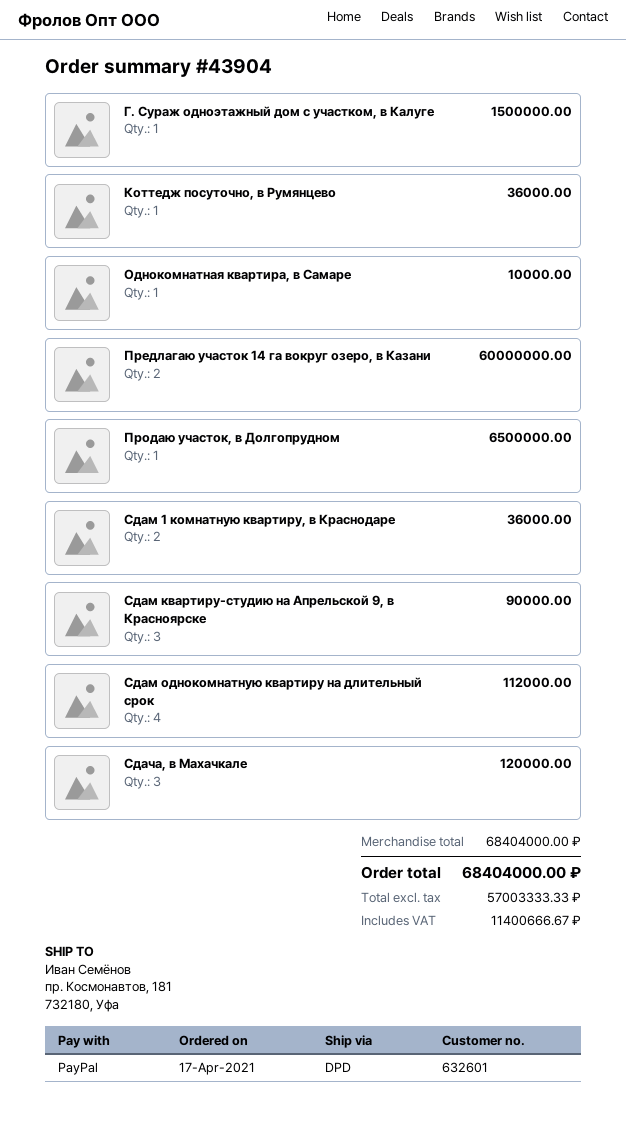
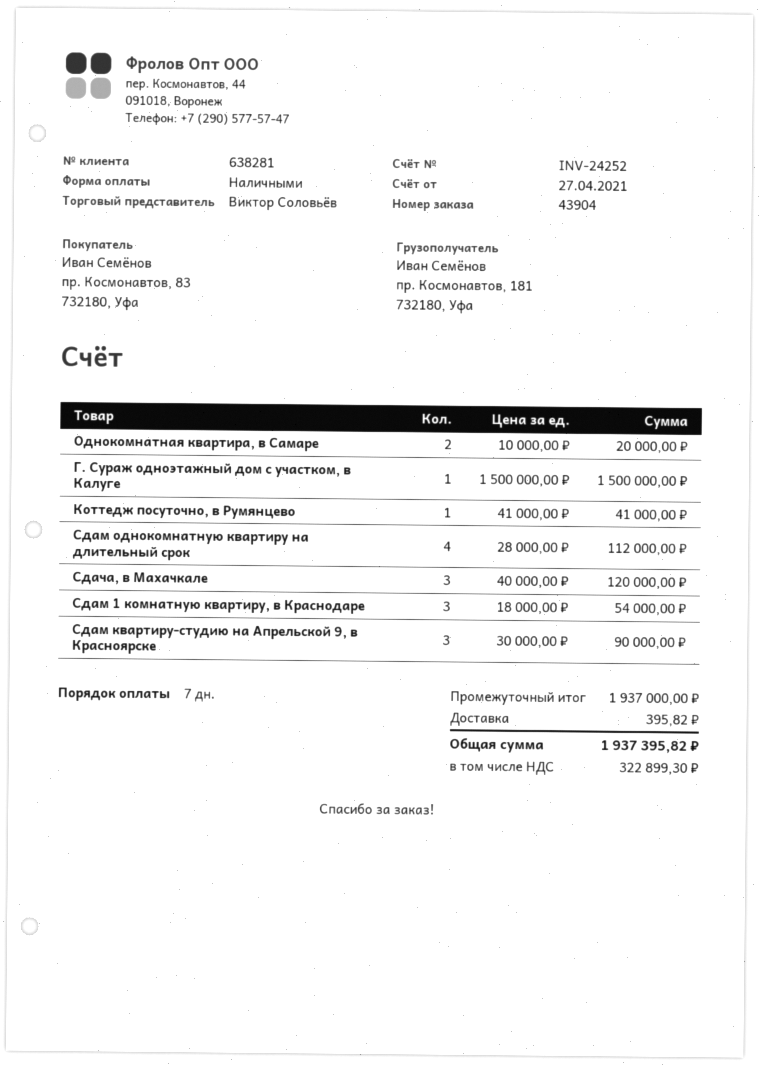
customer number: 632601 -> 638281
payment method: PayPal -> cash
Коттедж посуточно, в Румянцево: 1 for 36000.00 -> 1 for 41000.00
Однокомнатная квартира, в Самаре: 1 for 10000.00 -> 2 for 20000.00
Предлагаю участок 14 га вокруг озеро, в Казани: 2 for 60000000.00 -> none
Продаю участок, в Долгопрудном: 1 for 6500000.00 -> none
Сдам 1 комнатную квартиру, в Краснодаре: 2 for 36000.00 -> 3 for 54000.00
subtotal: 68404000.00 -> 1937000.00
shipping: none -> 395.82
tax: 11400666.67 -> 322899.30
total: 68404000.00 -> 1937395.82

